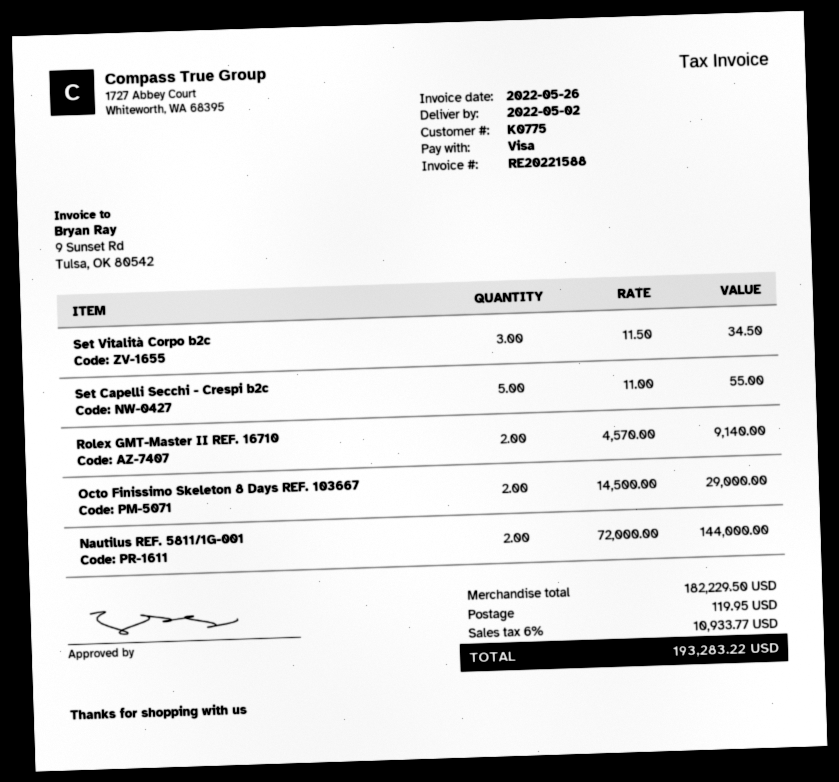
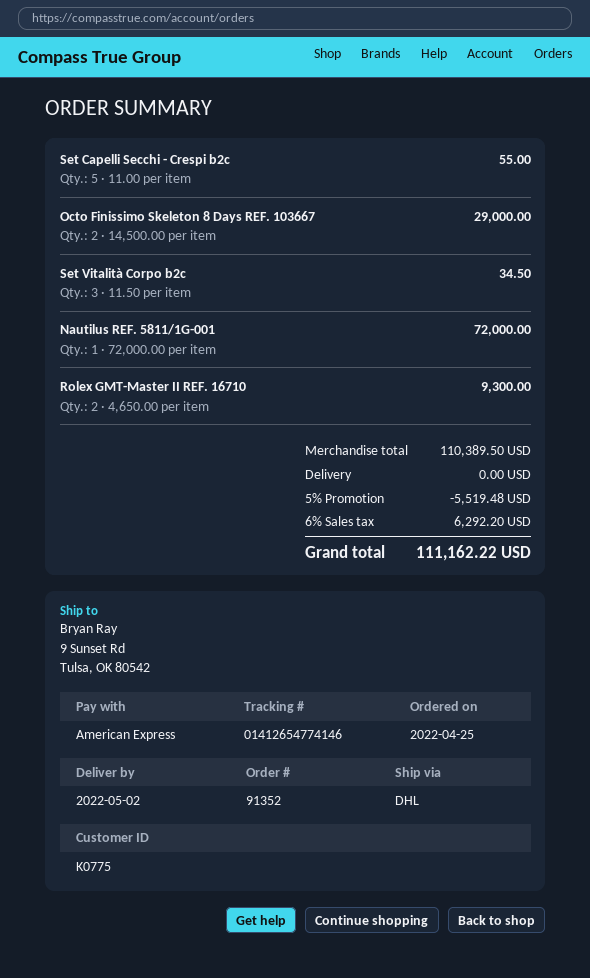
payment method: Visa -> American Express
Rolex GMT-Master II REF. 16710: 2 x 4570.00 = 9140.00 -> 2 x 4650.00 = 9300.00
Nautilus REF. 5811/1G-001: 2 x 72000.00 = 144000.00 -> 1 x 72000.00 = 72000.00
subtotal: 182229.50 -> 110389.50
discount: none -> 5% = 5519.48
shipping: 119.95 -> 0.00
tax: 6% = 10933.77 -> 6% = 6292.20
total: 193283.22 -> 111162.22

